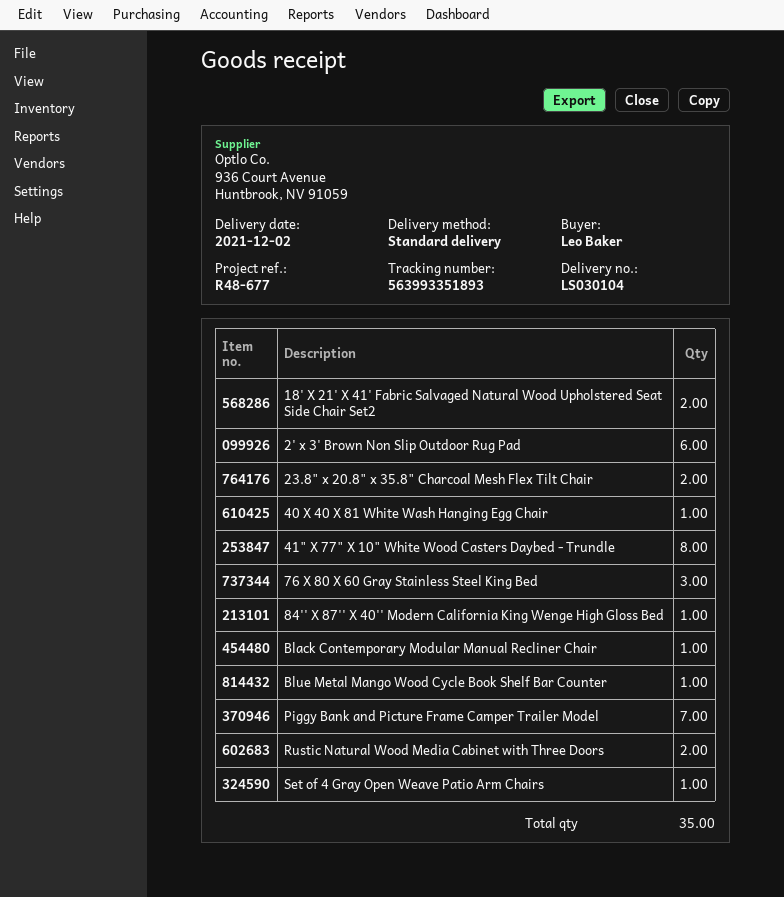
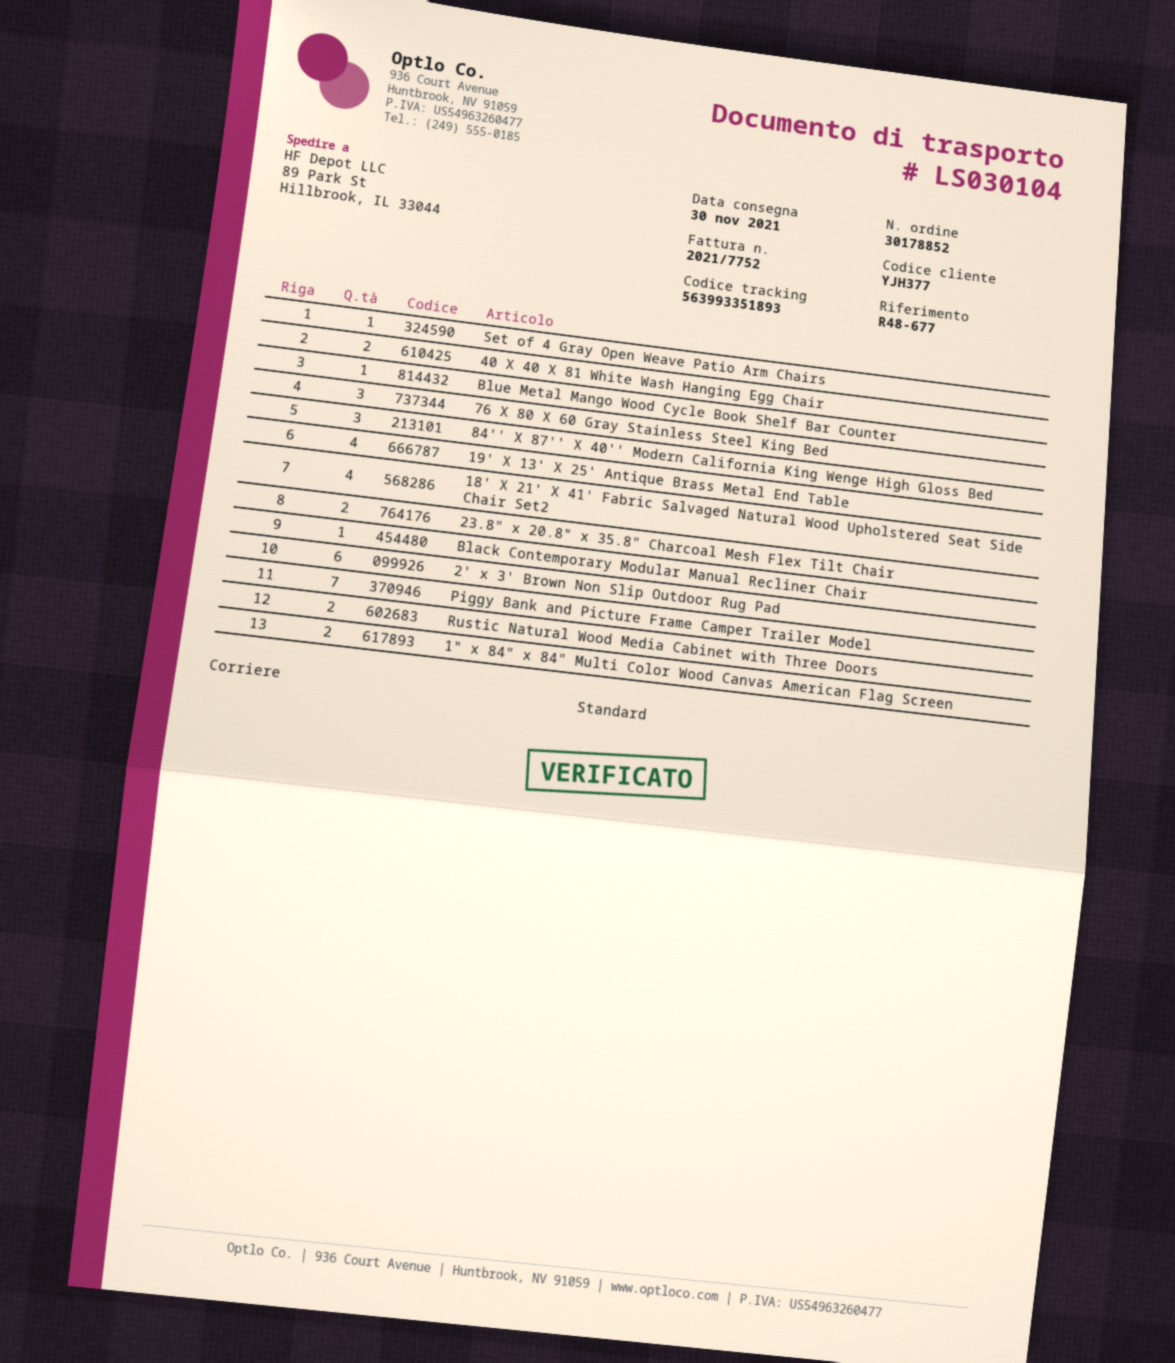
delivery date: 2021-12-02 -> 2021-11-30
18' X 21' X 41' Fabric Salvaged Natural Wood Upholstered Seat Side Chair Set2: 2 -> 4
40 X 40 X 81 White Wash Hanging Egg Chair: 1 -> 2
41" X 77" X 10" White Wood Casters Daybed - Trundle: 8 -> none
84'' X 87'' X 40'' Modern California King Wenge High Gloss Bed: 1 -> 3
19' X 13' X 25' Antique Brass Metal End Table: none -> 4
1" x 84" x 84" Multi Color Wood Canvas American Flag Screen: none -> 2

